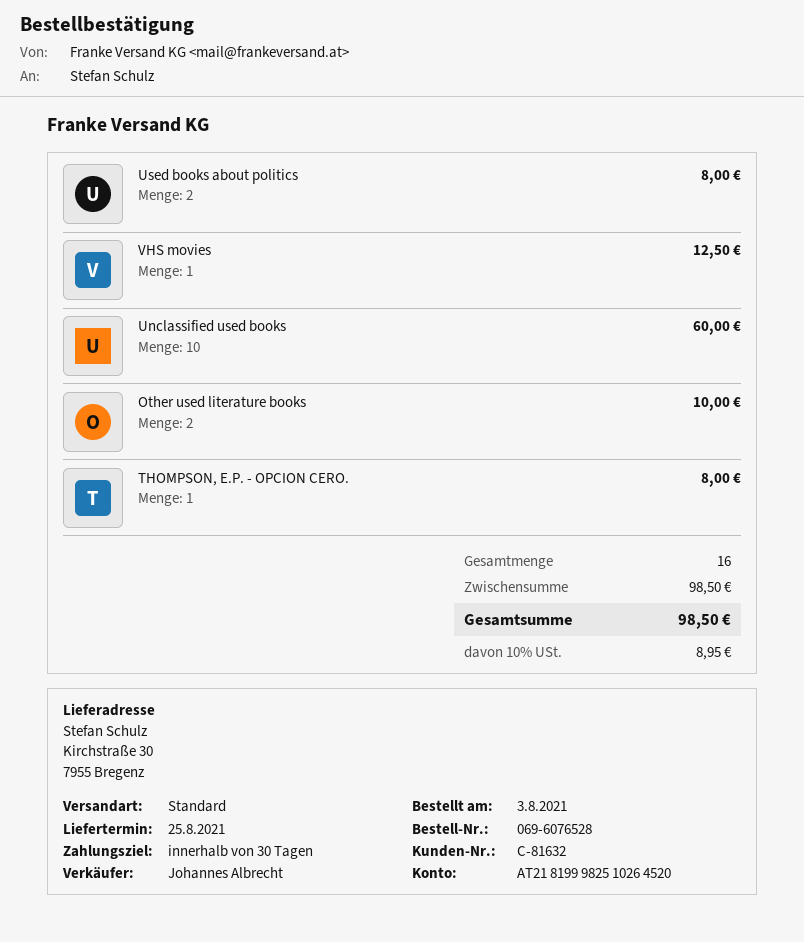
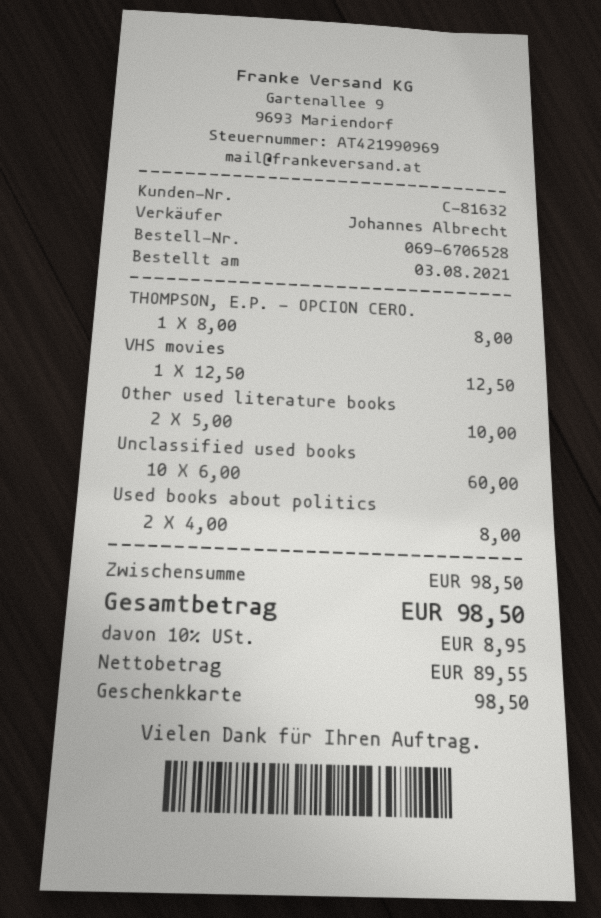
order number: 069-6076528 -> 069-6706528

